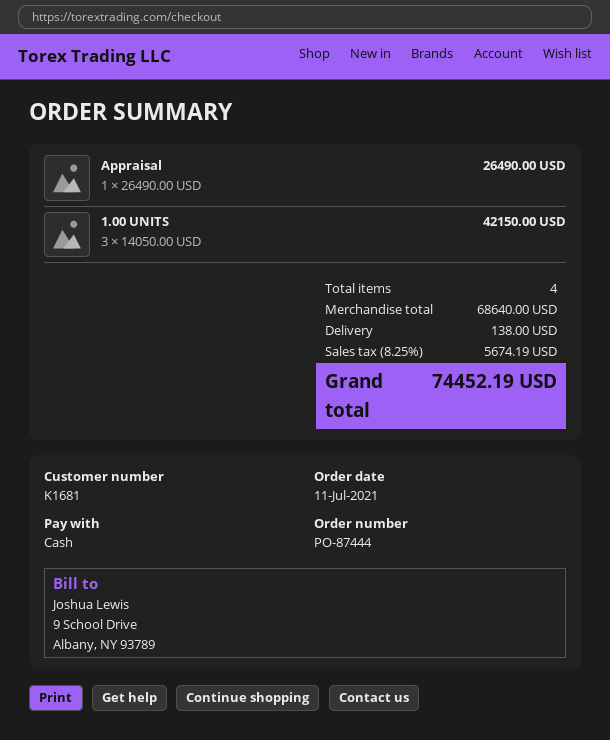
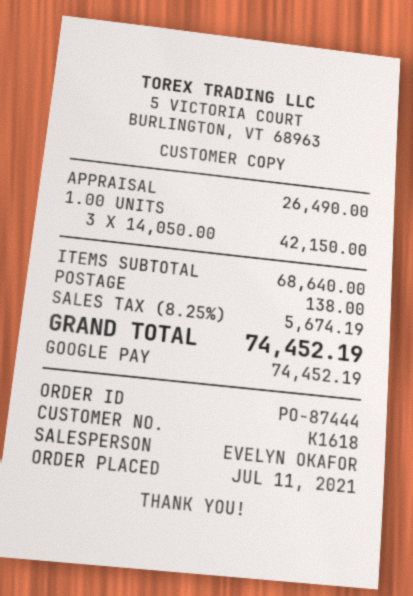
customer number: K1681 -> K1618
payment method: cash -> Google Pay

